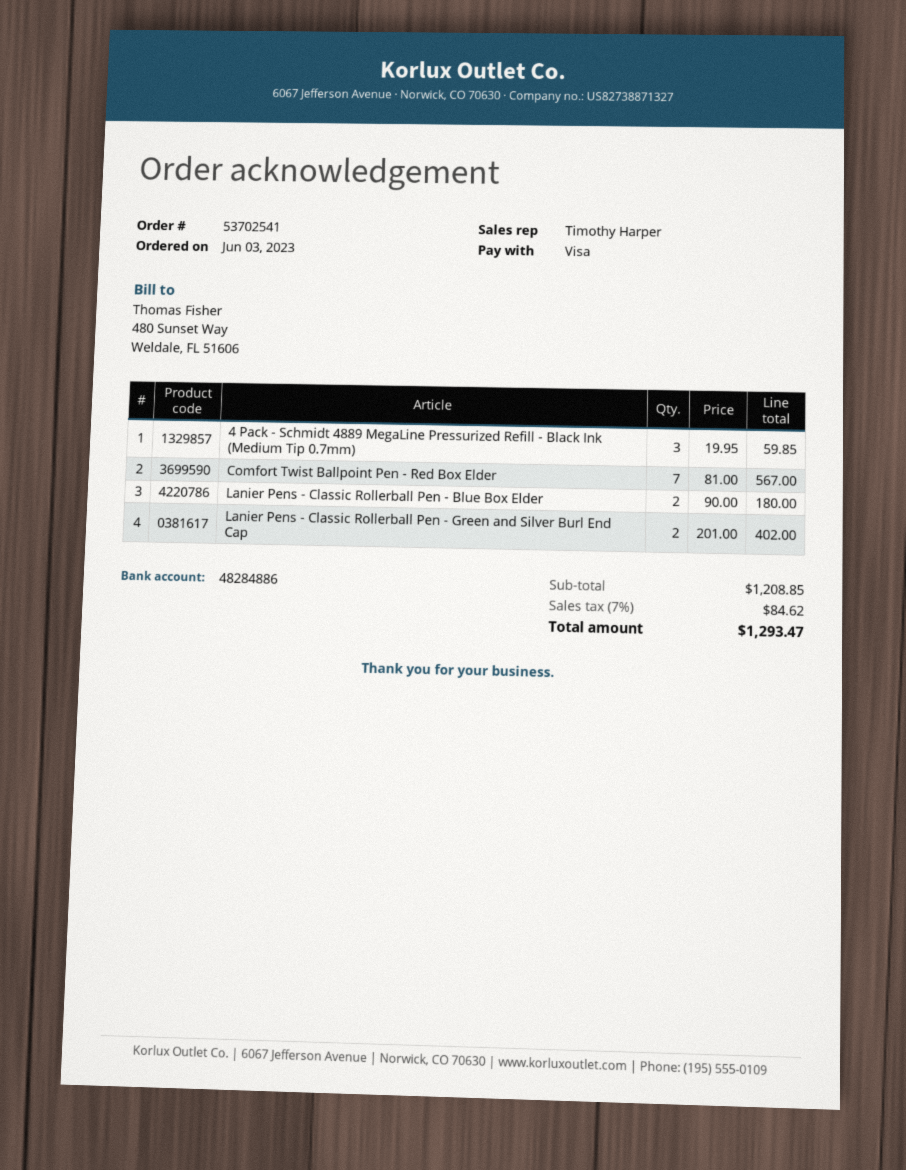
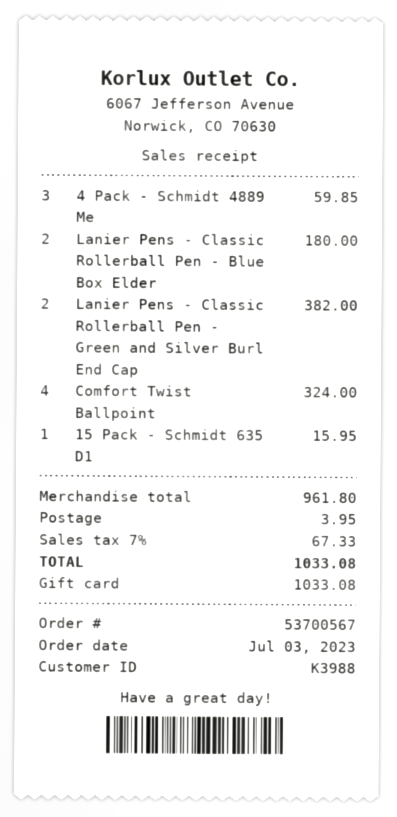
order number: 53702541 -> 53700567
order date: 2023-06-03 -> 2023-07-03
payment method: Visa -> gift card
Comfort Twist Ballpoint Pen - Red Box Elder: 7 for 567.00 -> 4 for 324.00
Lanier Pens - Classic Rollerball Pen - Green and Silver Burl End Cap: 2 for 402.00 -> 2 for 382.00
15 Pack - Schmidt 635 D1: none -> 1 for 15.95
subtotal: 1208.85 -> 961.80
shipping: none -> 3.95
tax: 7% = 84.62 -> 7% = 67.33
total: 1293.47 -> 1033.08

